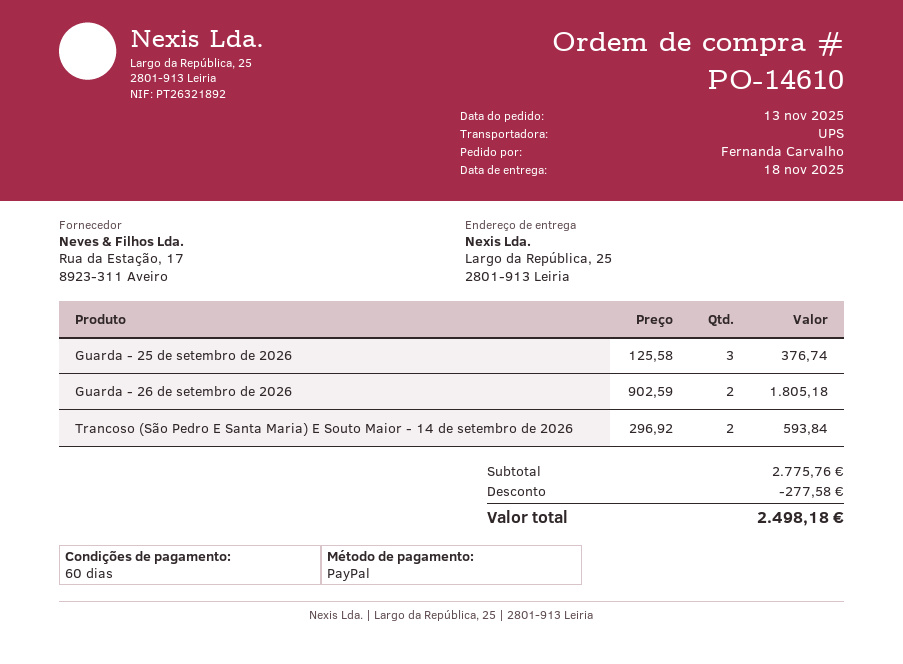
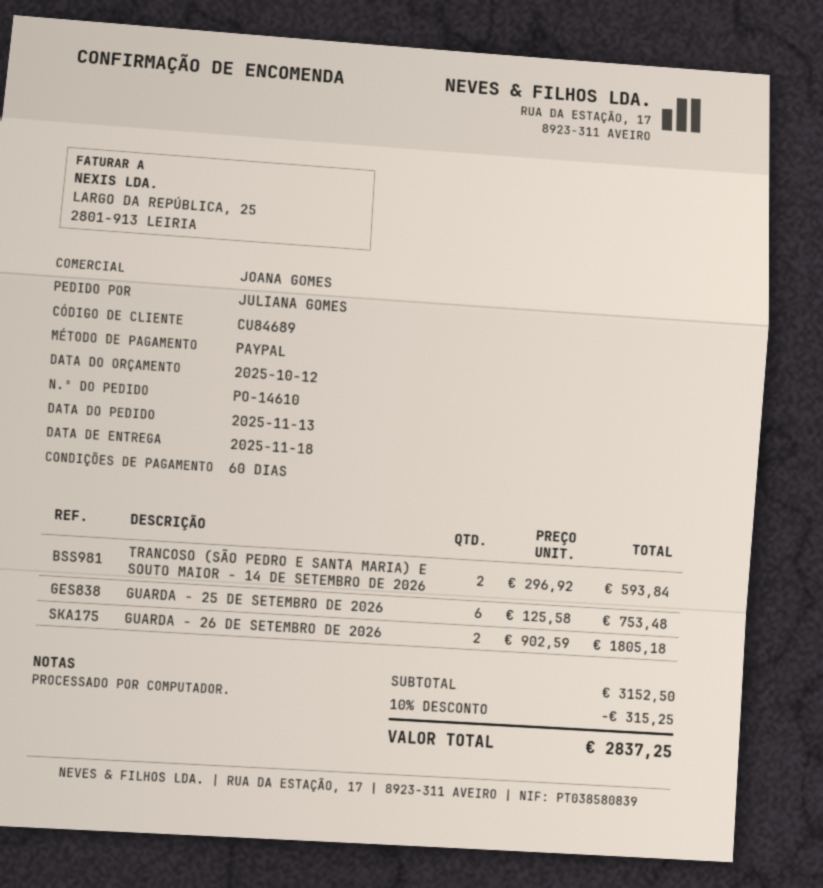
ordered by: Fernanda Carvalho -> JULIANA GOMES
Guarda - 25 de setembro de 2026: 3 x 125.58 = 376.74 -> 6 x 125.58 = 753.48
subtotal: 2775.76 -> 3152.50
discount: 277.58 -> 315.25
total: 2498.18 -> 2837.25

